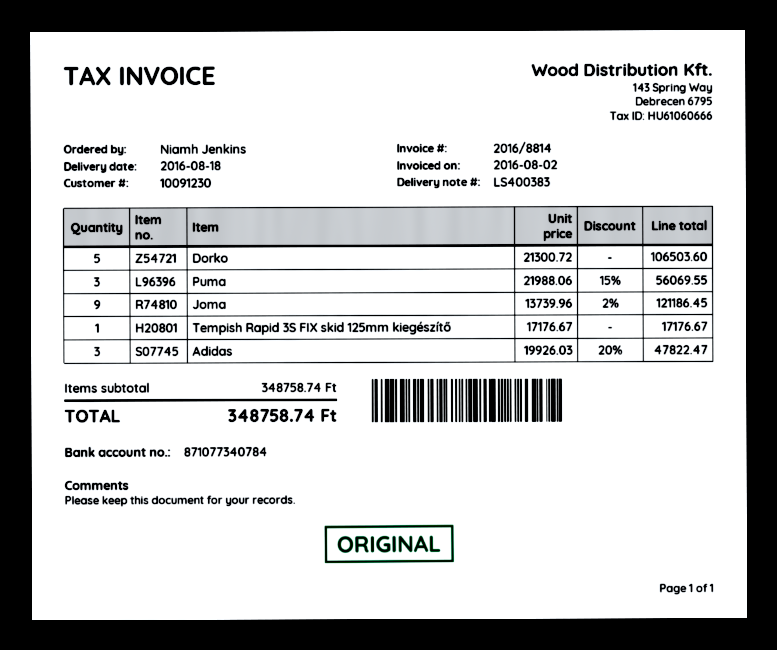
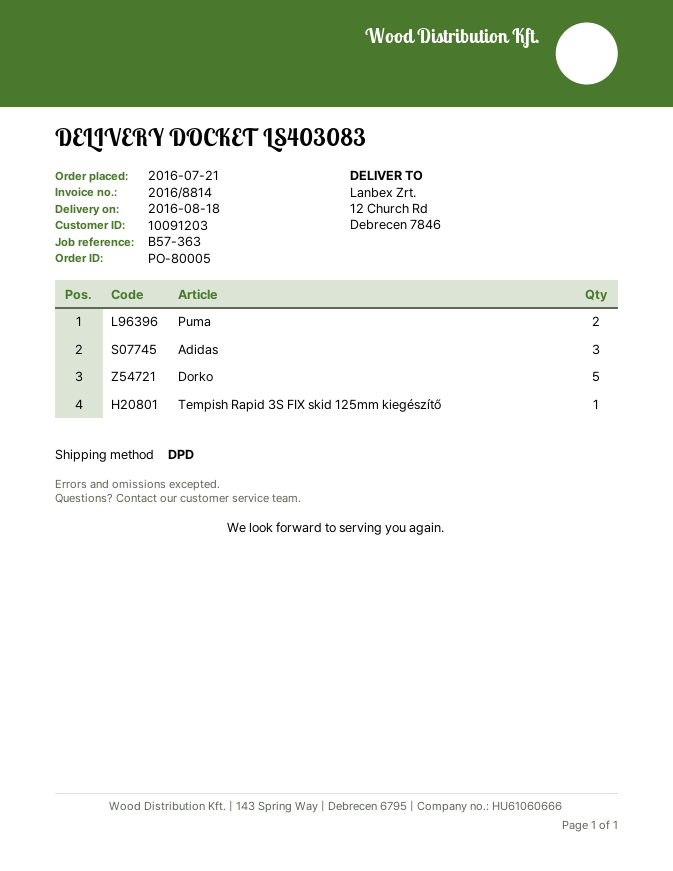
delivery note number: LS400383 -> LS403083
customer number: 10091230 -> 10091203
Puma: 3 -> 2
Joma: 9 -> none

